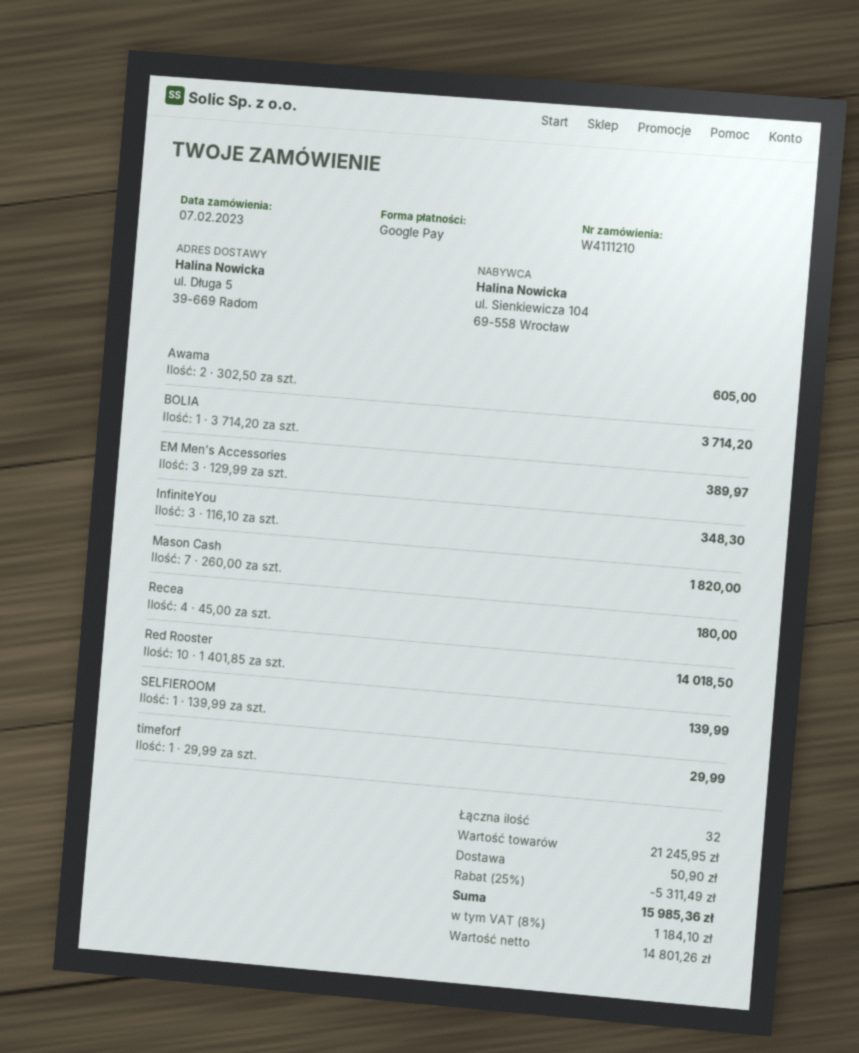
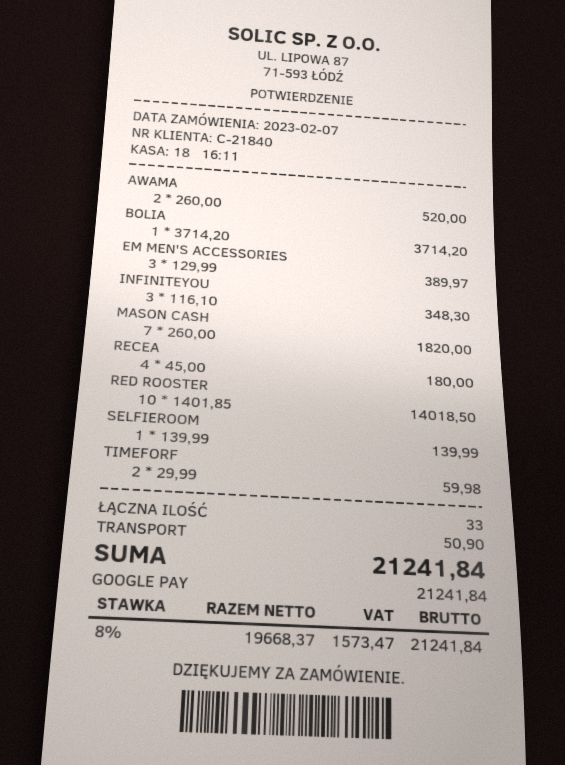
Awama: 2 x 302.50 = 605.00 -> 2 x 260.00 = 520.00
timeforf: 1 x 29.99 = 29.99 -> 2 x 29.99 = 59.98
total quantity: 32 -> 33
discount: 25% = 5311.49 -> none
net: 14801.26 -> 19668.37
tax: 8% = 1184.10 -> 8% = 1573.47
total: 15985.36 -> 21241.84

